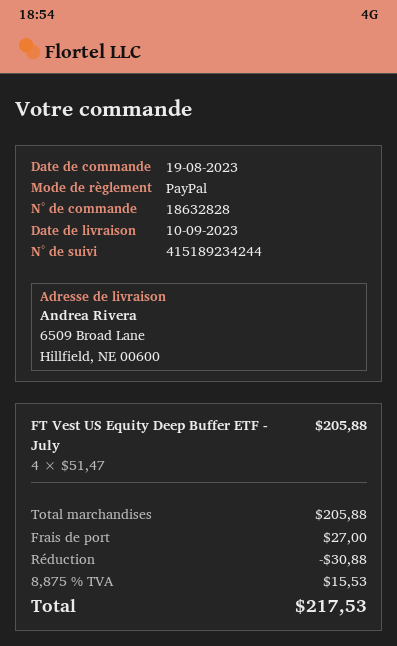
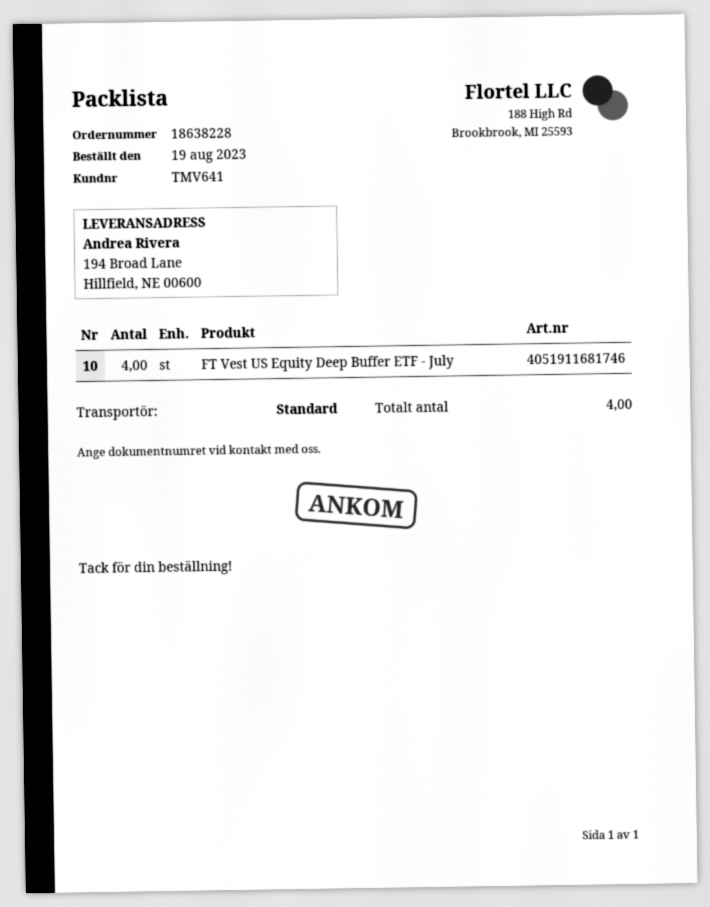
order number: 18632828 -> 18638228
ship to: 6509 Broad Lane, Hillfield, NE 00600 -> 194 Broad Lane, Hillfield, NE 00600

